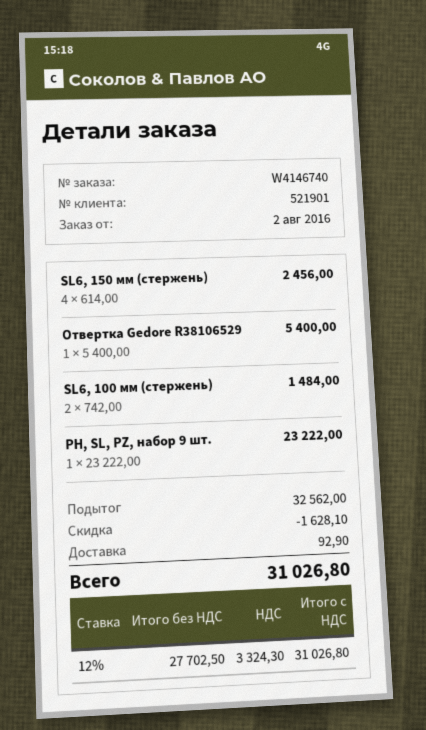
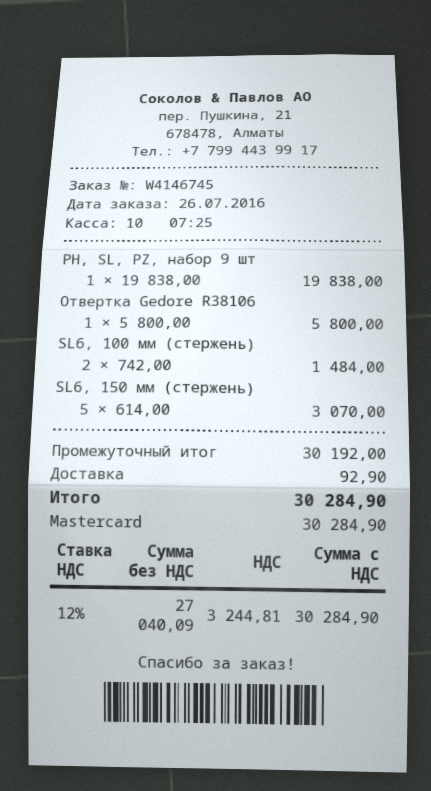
order number: W4146740 -> W4146745
order date: 2016-08-02 -> 2016-07-26
SL6, 150 мм (стержень): 4 x 614.00 = 2456.00 -> 5 x 614.00 = 3070.00
Отвертка Gedore R38106529: 1 x 5400.00 = 5400.00 -> 1 x 5800.00 = 5800.00
PH, SL, PZ, набор 9 шт.: 1 x 23222.00 = 23222.00 -> 1 x 19838.00 = 19838.00
subtotal: 32562.00 -> 30192.00
discount: 1628.10 -> none
net: 27702.50 -> 27040.09
tax: 12% = 3324.30 -> 12% = 3244.81
total: 31026.80 -> 30284.90

